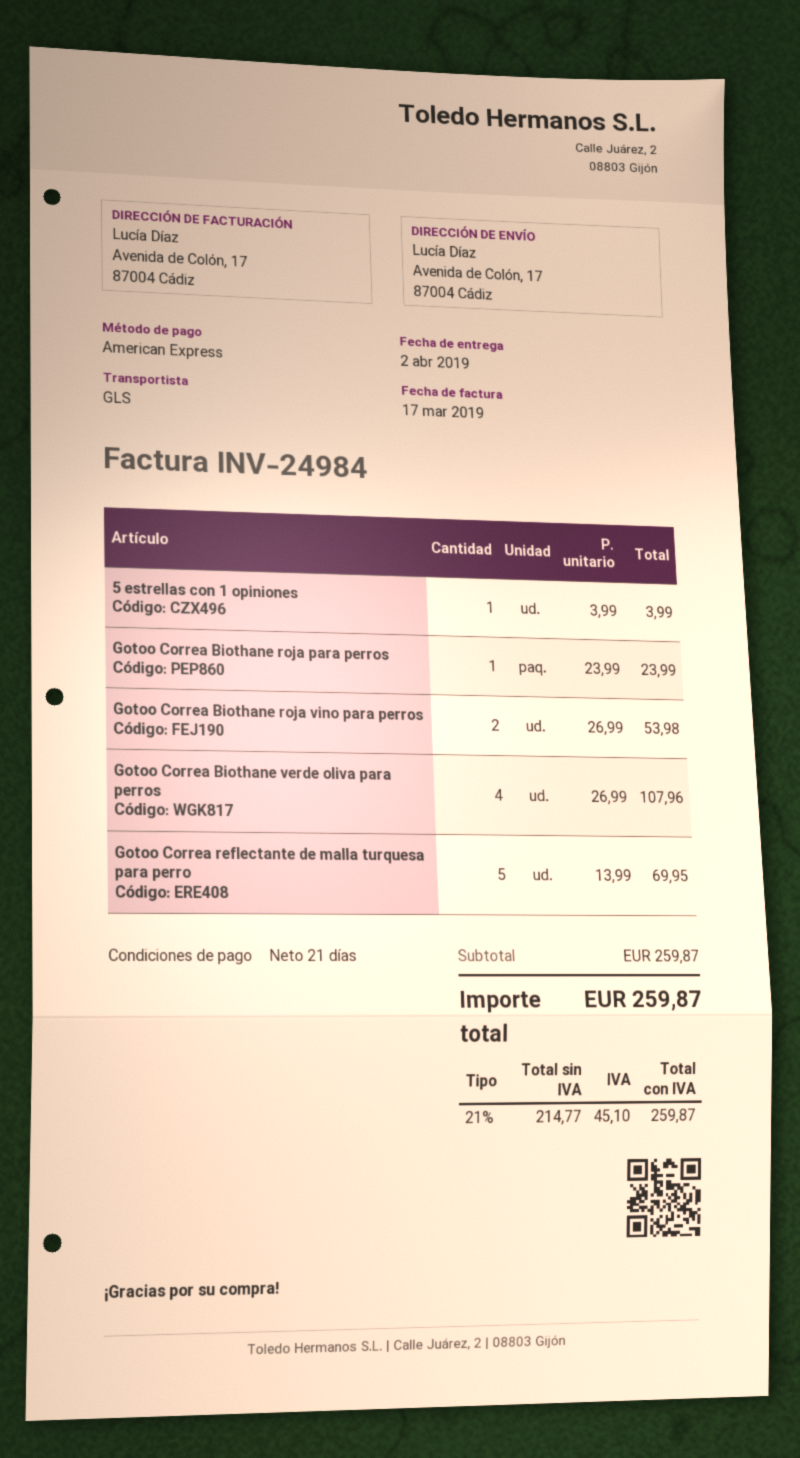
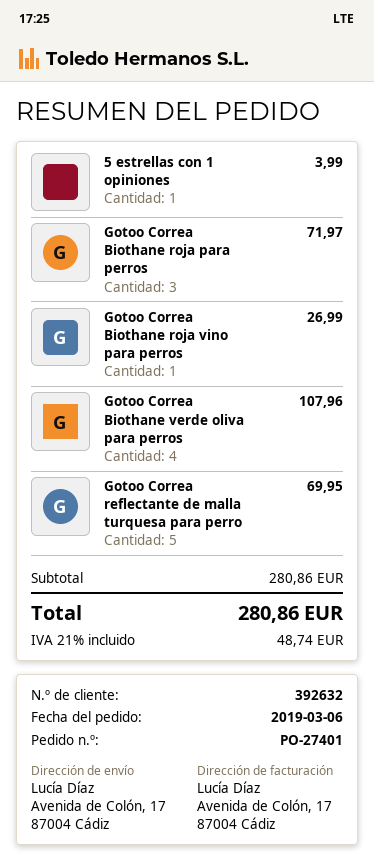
Gotoo Correa Biothane roja para perros: 1 for 23.99 -> 3 for 71.97
Gotoo Correa Biothane roja vino para perros: 2 for 53.98 -> 1 for 26.99
subtotal: 259.87 -> 280.86
tax: 21% = 45.10 -> 21% = 48.74
total: 259.87 -> 280.86

